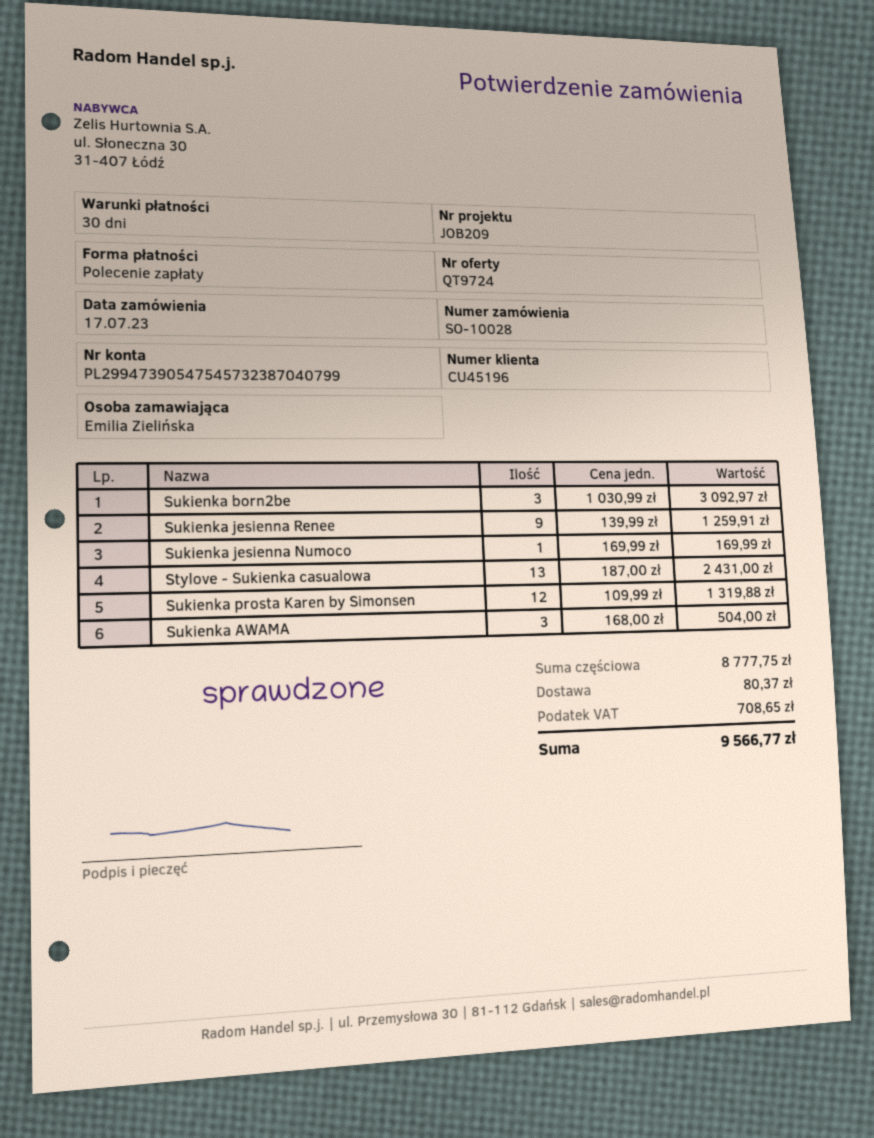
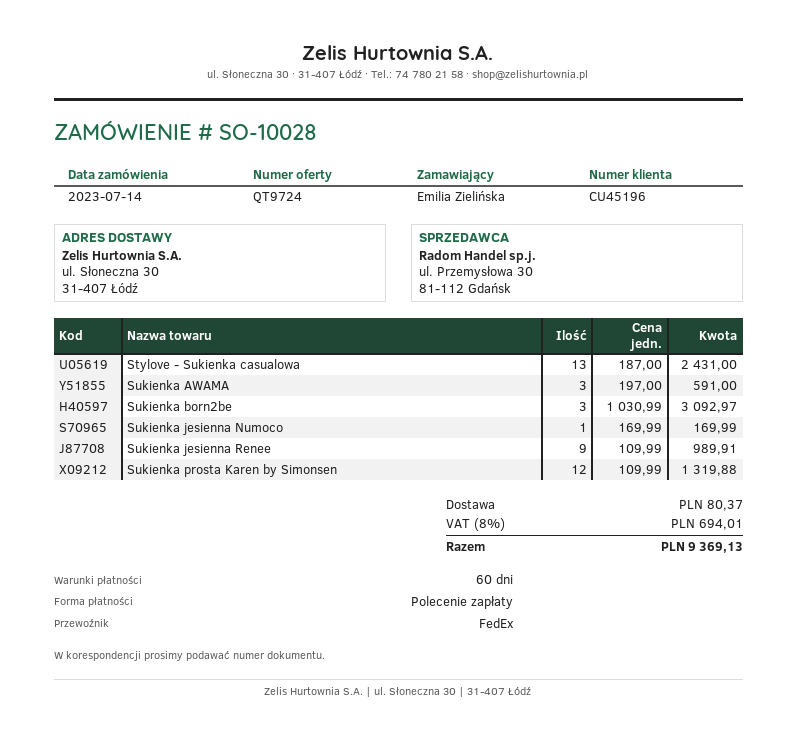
order date: 2023-07-17 -> 2023-07-14
payment terms: 30 days -> 60 days
Sukienka jesienna Renee: 9 x 139.99 = 1259.91 -> 9 x 109.99 = 989.91
Sukienka AWAMA: 3 x 168.00 = 504.00 -> 3 x 197.00 = 591.00
tax: 708.65 -> 694.01
total: 9566.77 -> 9369.13

